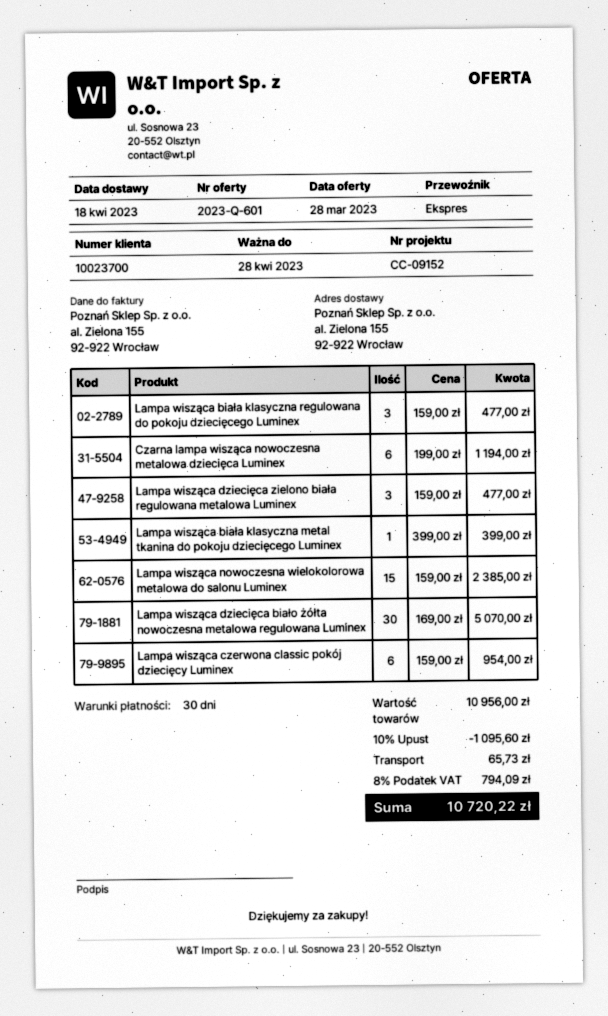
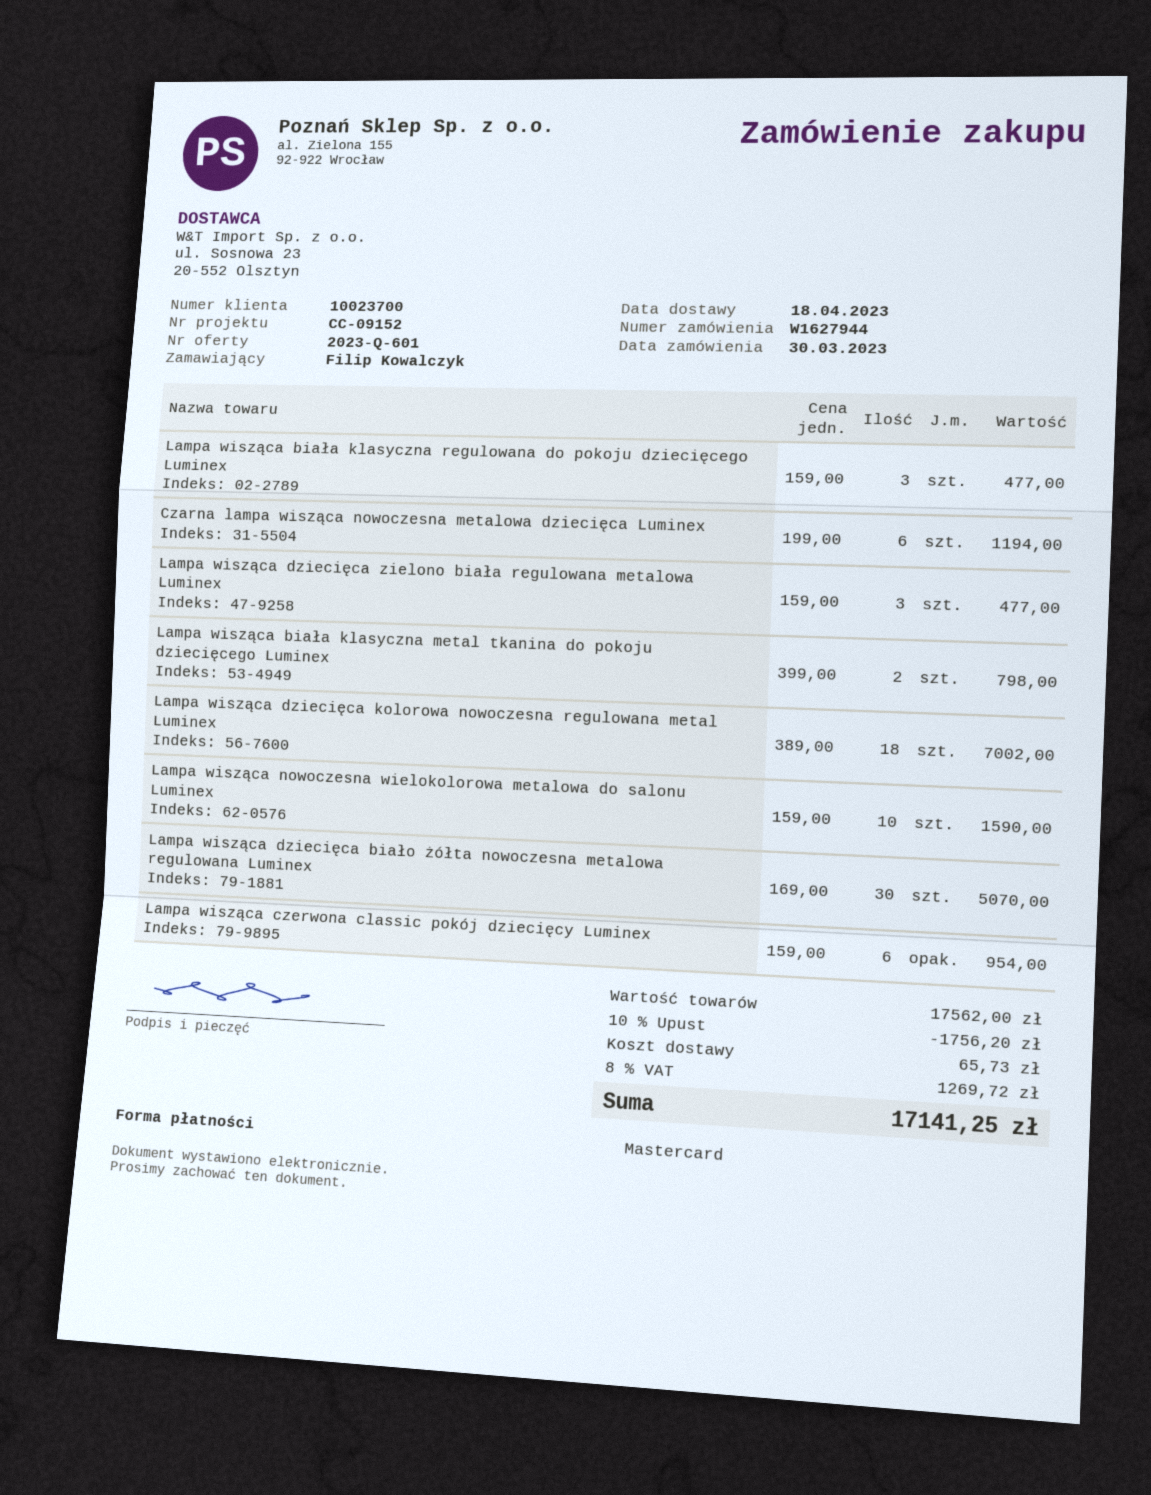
Lampa wisząca biała klasyczna metal tkanina do pokoju dziecięcego Luminex: 1 x 399.00 = 399.00 -> 2 x 399.00 = 798.00
Lampa wisząca nowoczesna wielokolorowa metalowa do salonu Luminex: 15 x 159.00 = 2385.00 -> 10 x 159.00 = 1590.00
Lampa wisząca dziecięca kolorowa nowoczesna regulowana metal Luminex: none -> 18 x 389.00 = 7002.00
subtotal: 10956.00 -> 17562.00
discount: 10% = 1095.60 -> 10% = 1756.20
tax: 8% = 794.09 -> 8% = 1269.72
total: 10720.22 -> 17141.25

